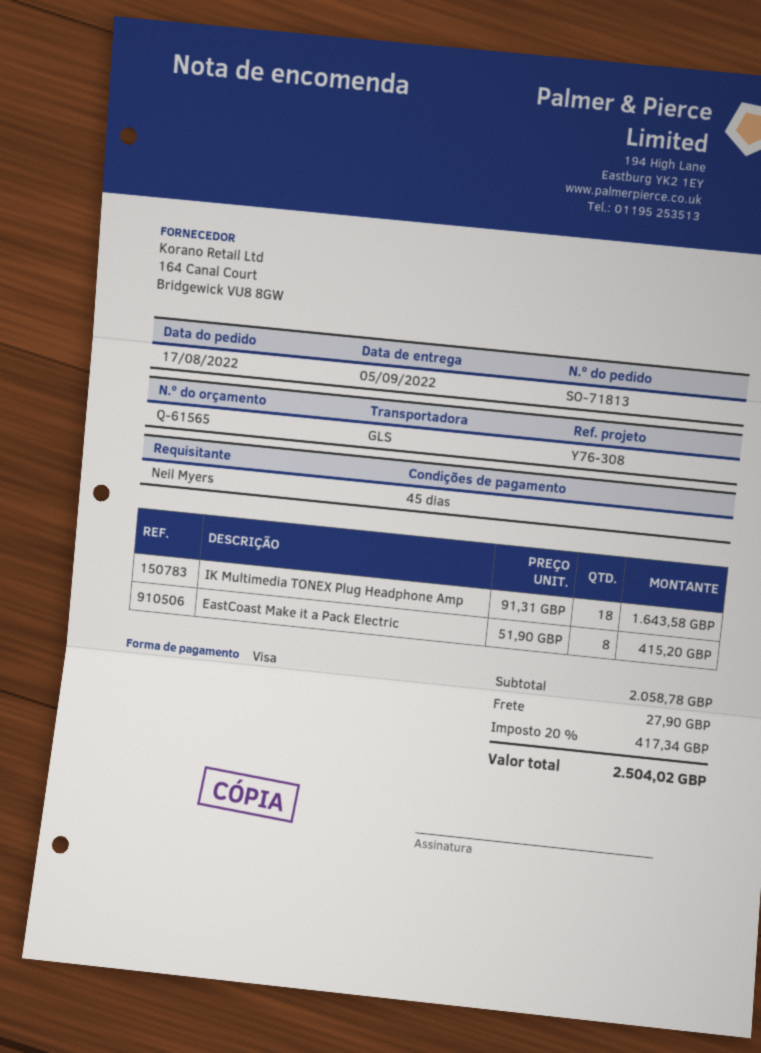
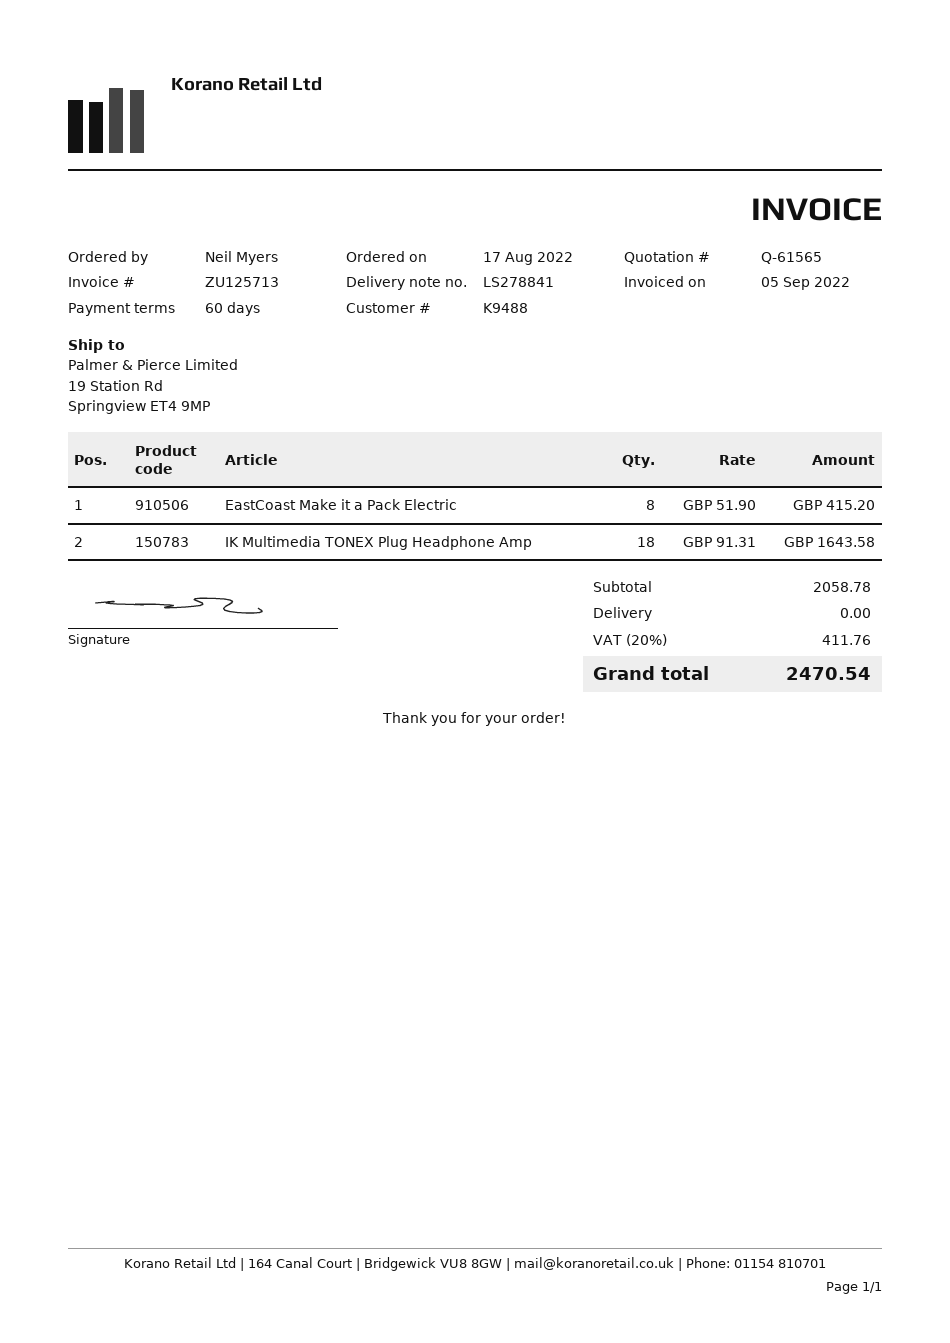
payment terms: 45 days -> 60 days
shipping: 27.90 -> 0.00
tax: 20% = 417.34 -> 20% = 411.76
total: 2504.02 -> 2470.54

